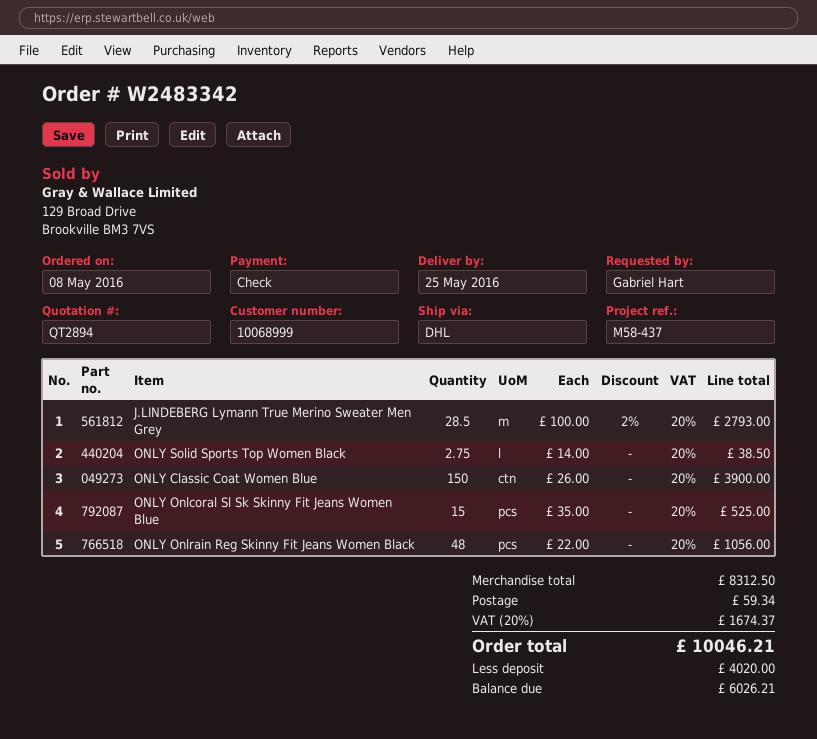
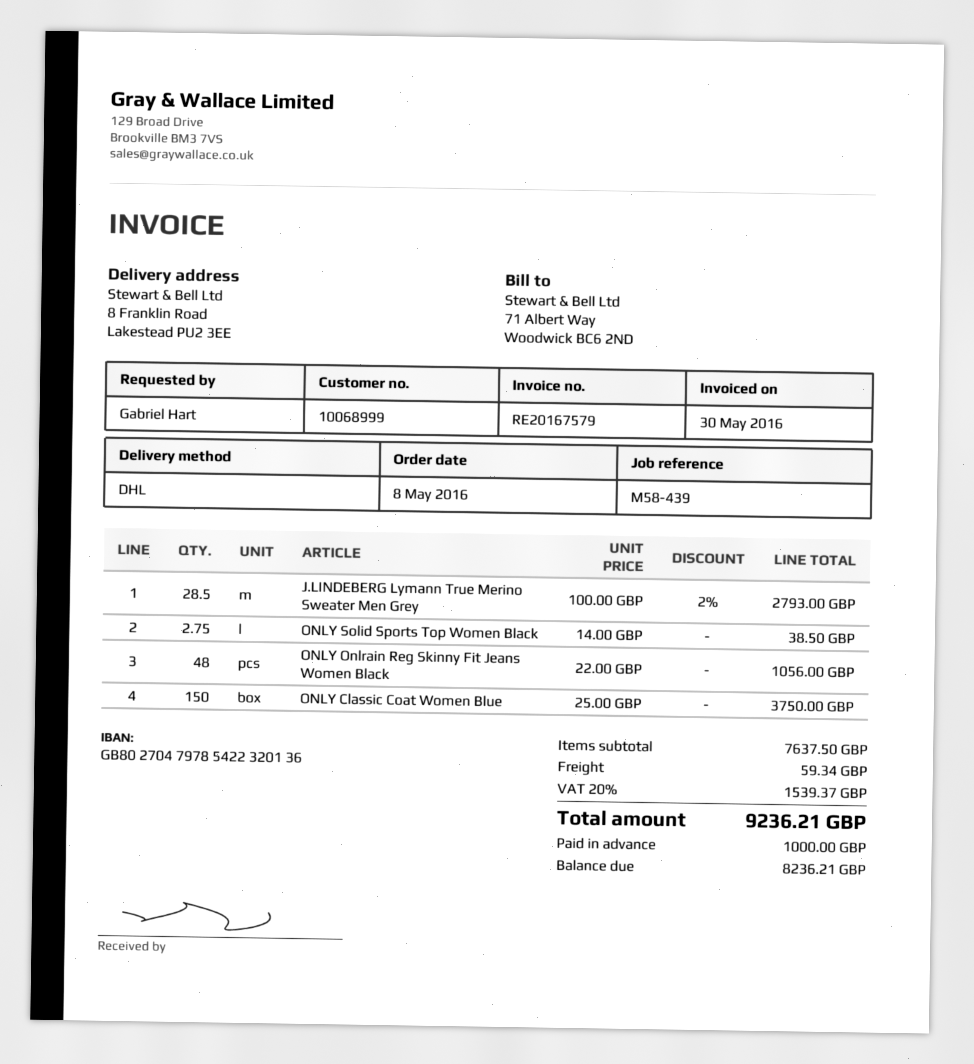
reference: M58-437 -> M58-439
ONLY Classic Coat Women Blue: 150 x 26.00 = 3900.00 -> 150 x 25.00 = 3750.00
ONLY Onlcoral Sl Sk Skinny Fit Jeans Women Blue: 15 x 35.00 = 525.00 -> none
subtotal: 8312.50 -> 7637.50
tax: 20% = 1674.37 -> 20% = 1539.37
total: 10046.21 -> 9236.21
deposit: 4020.00 -> 1000.00
balance: 6026.21 -> 8236.21

